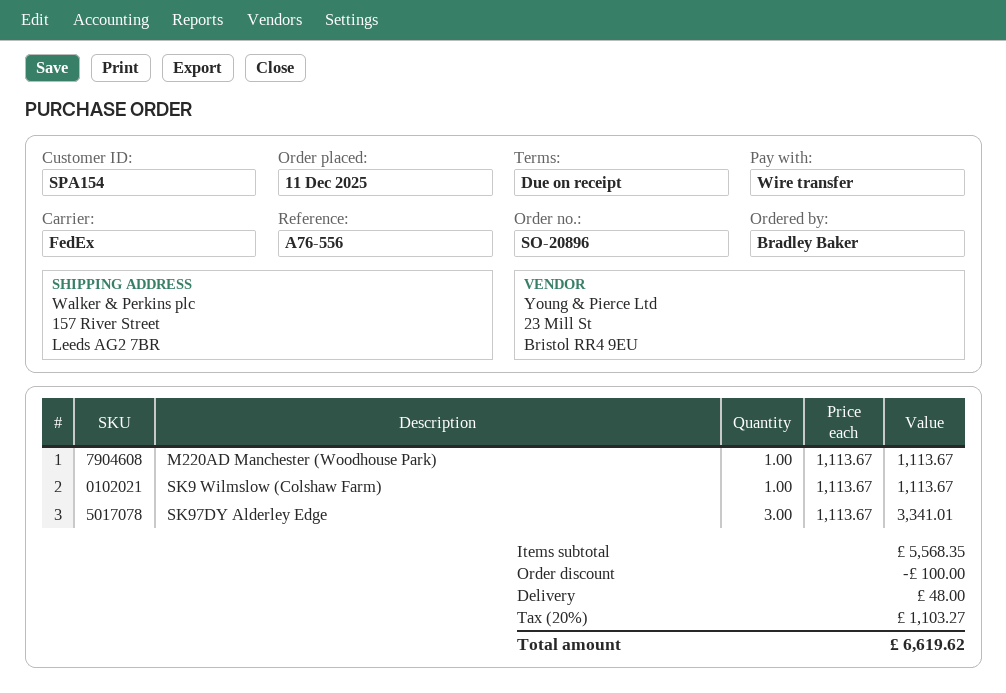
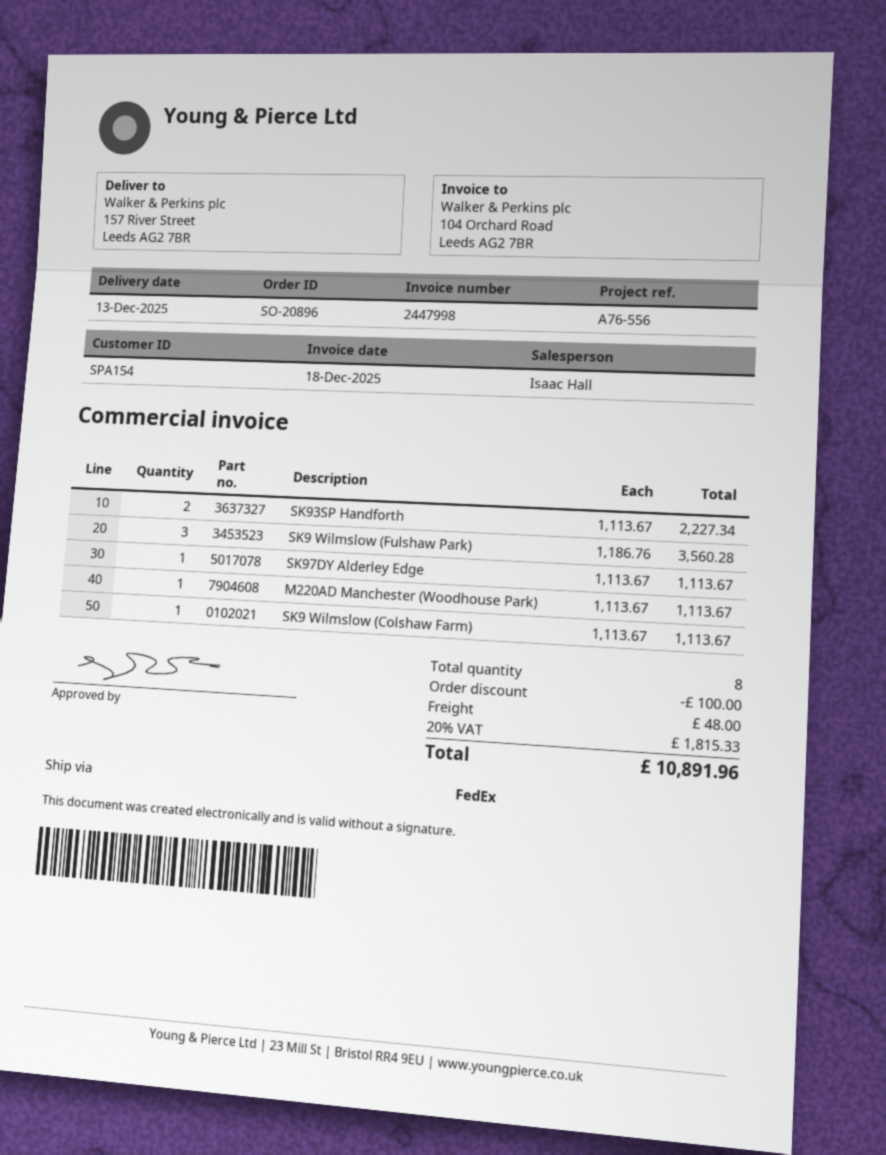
SK97DY Alderley Edge: 3 x 1113.67 = 3341.01 -> 1 x 1113.67 = 1113.67
SK93SP Handforth: none -> 2 x 1113.67 = 2227.34
SK9 Wilmslow (Fulshaw Park): none -> 3 x 1186.76 = 3560.28
tax: 20% = 1103.27 -> 20% = 1815.33
total: 6619.62 -> 10891.96

